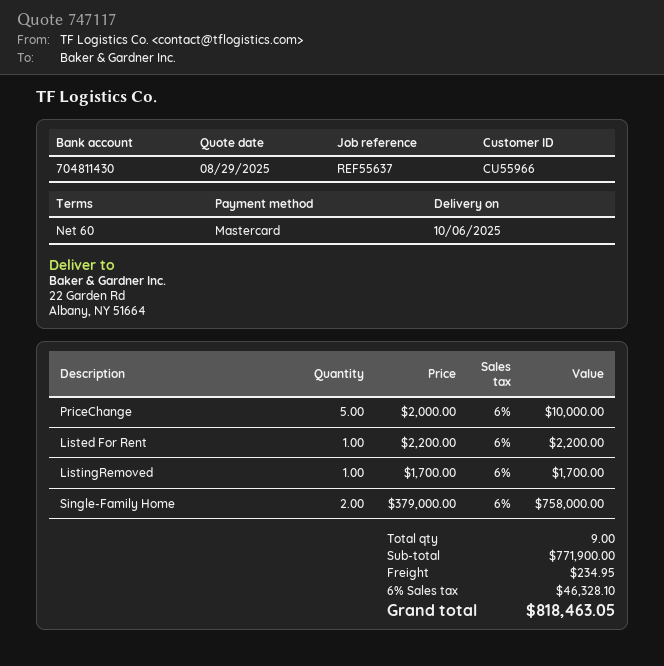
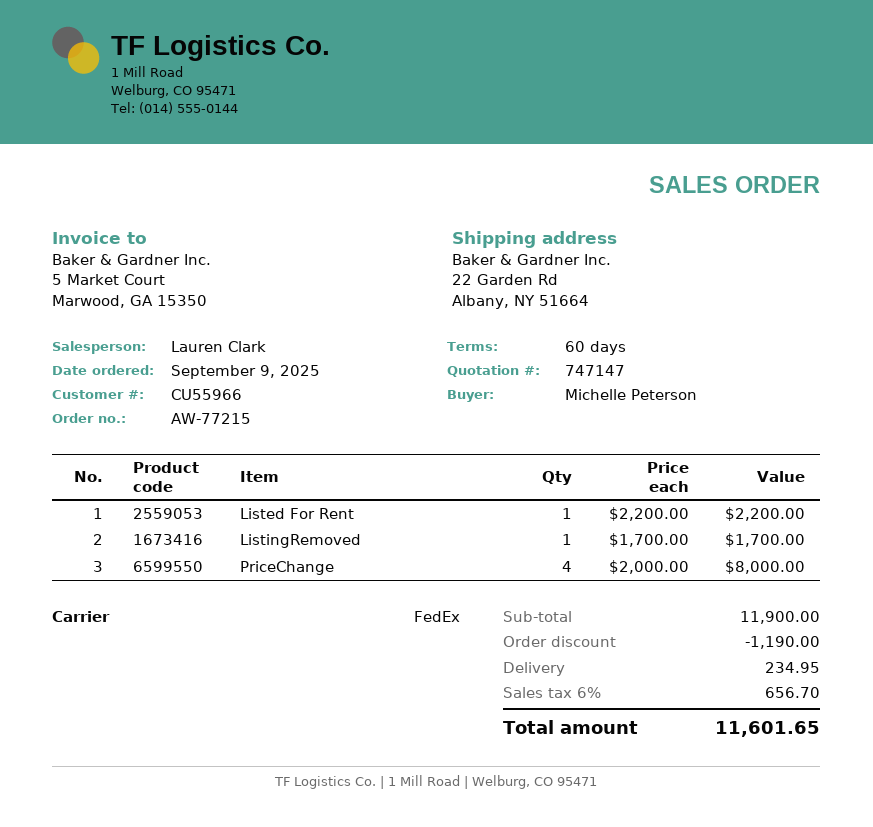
quote number: 747117 -> 747147
PriceChange: 5 x 2000.00 = 10000.00 -> 4 x 2000.00 = 8000.00
Single-Family Home: 2 x 379000.00 = 758000.00 -> none
subtotal: 771900.00 -> 11900.00
discount: none -> 1190.00
tax: 6% = 46328.10 -> 6% = 656.70
total: 818463.05 -> 11601.65

